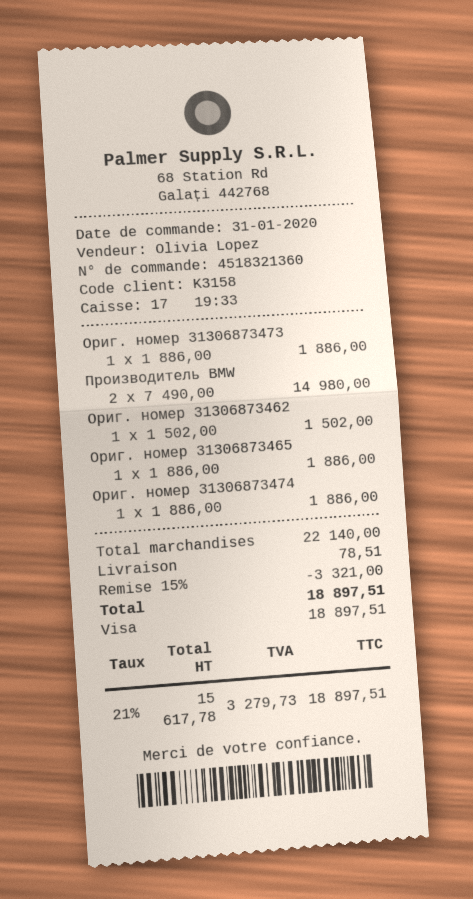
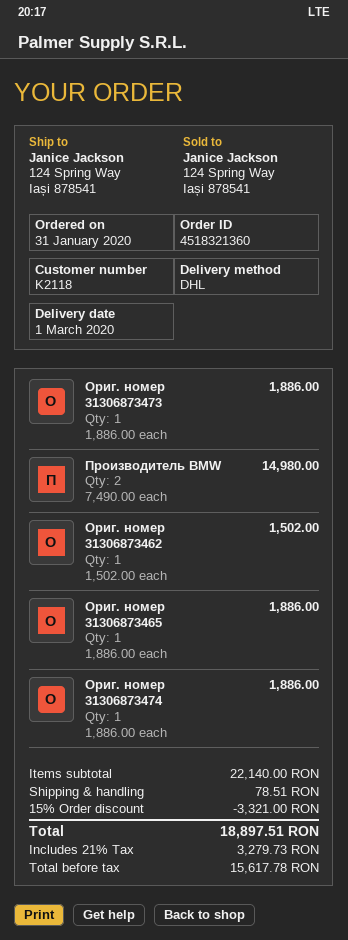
customer number: K3158 -> K2118

